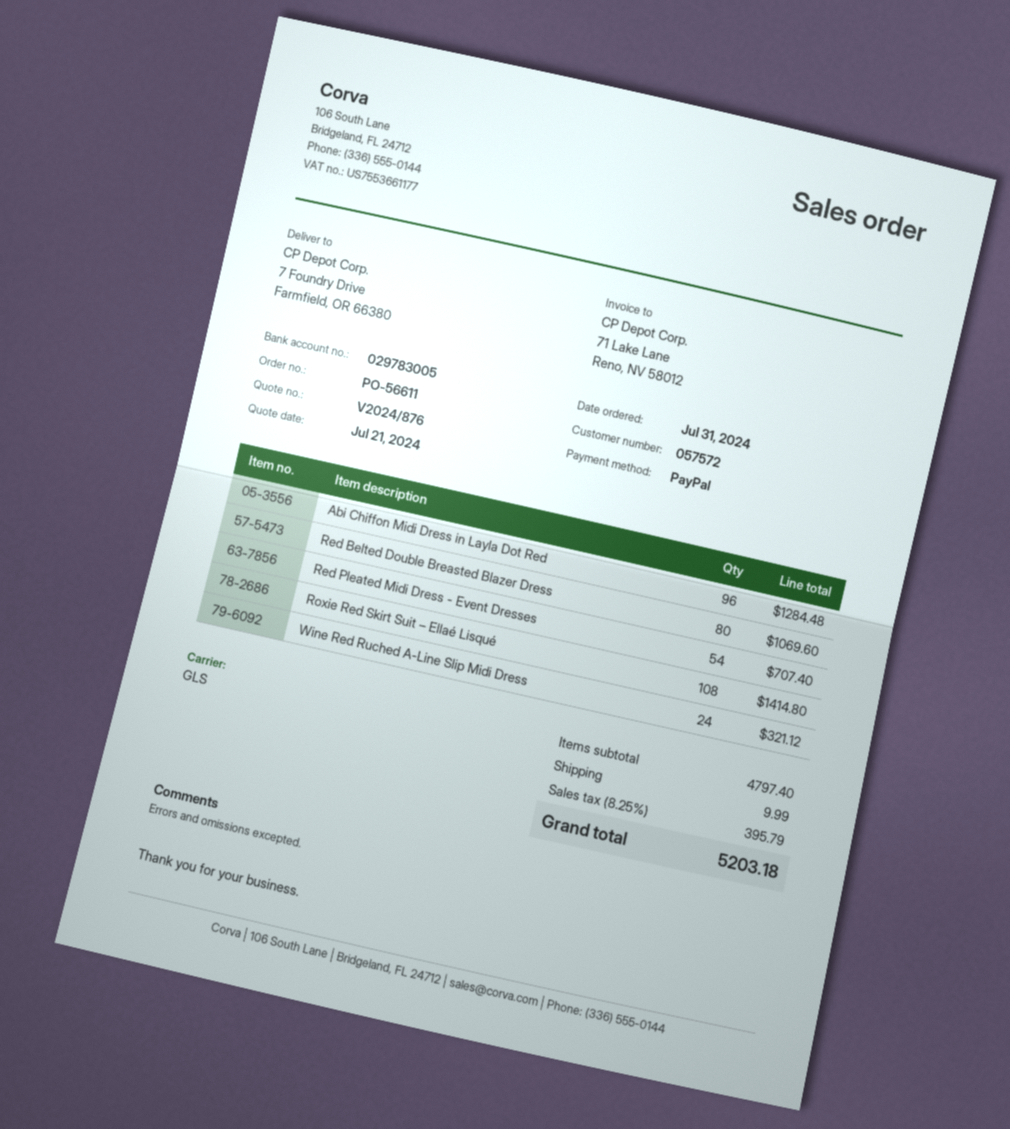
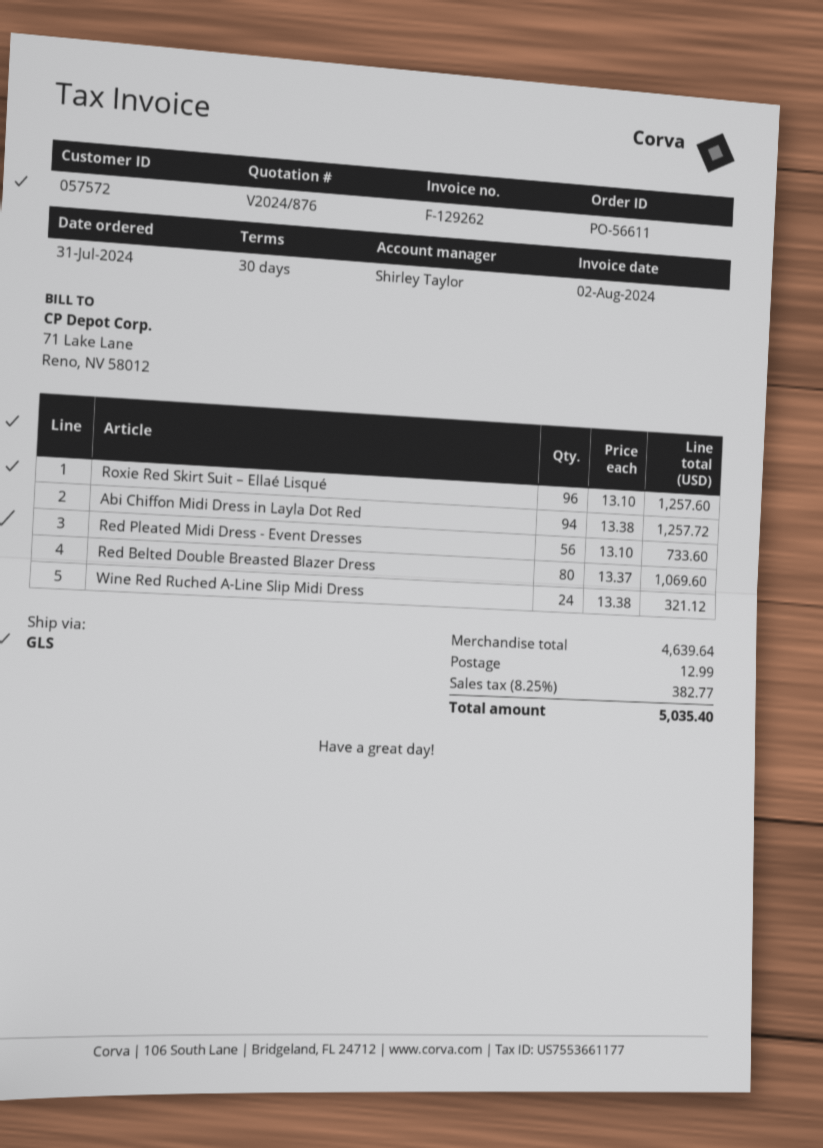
Abi Chiffon Midi Dress in Layla Dot Red: 96 for 1284.48 -> 94 for 1257.72
Red Pleated Midi Dress - Event Dresses: 54 for 707.40 -> 56 for 733.60
Roxie Red Skirt Suit – Ellaé Lisqué: 108 for 1414.80 -> 96 for 1257.60
subtotal: 4797.40 -> 4639.64
shipping: 9.99 -> 12.99
tax: 8.25% = 395.79 -> 8.25% = 382.77
total: 5203.18 -> 5035.40

